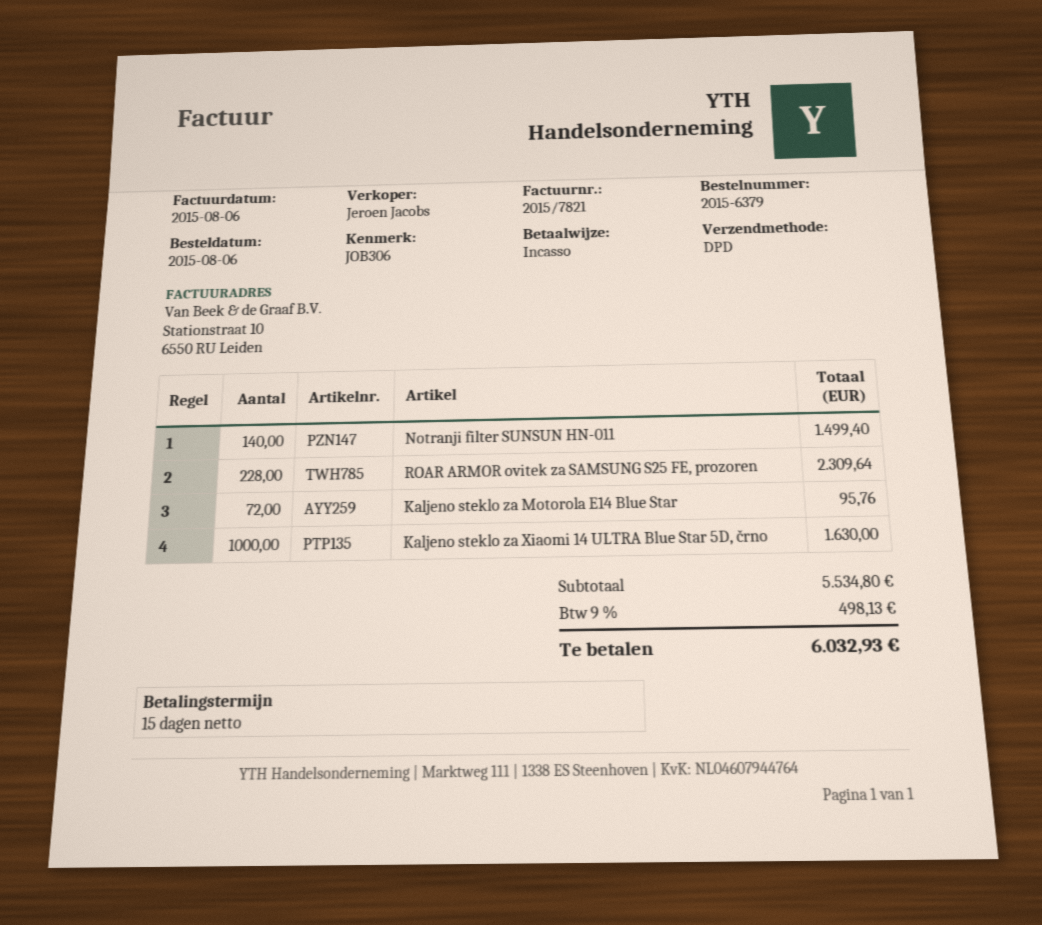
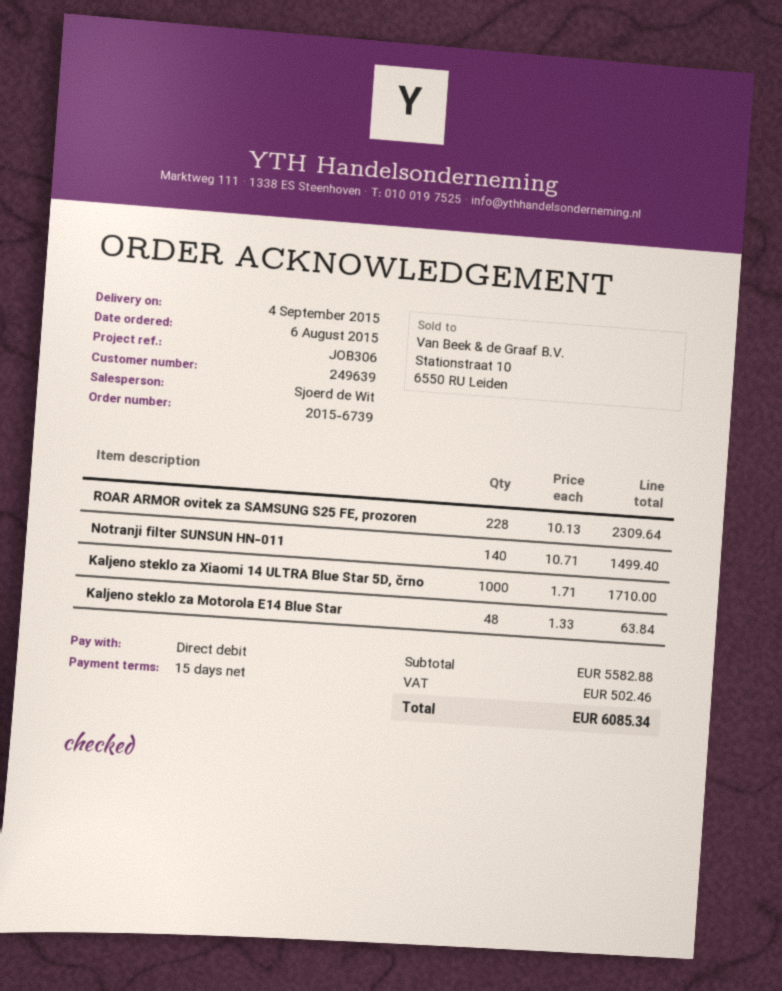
order number: 2015-6379 -> 2015-6739
sales rep: Jeroen Jacobs -> Sjoerd de Wit
Kaljeno steklo za Motorola E14 Blue Star: 72 for 95.76 -> 48 for 63.84
Kaljeno steklo za Xiaomi 14 ULTRA Blue Star 5D, črno: 1000 for 1630.00 -> 1000 for 1710.00
subtotal: 5534.80 -> 5582.88
tax: 498.13 -> 502.46
total: 6032.93 -> 6085.34

